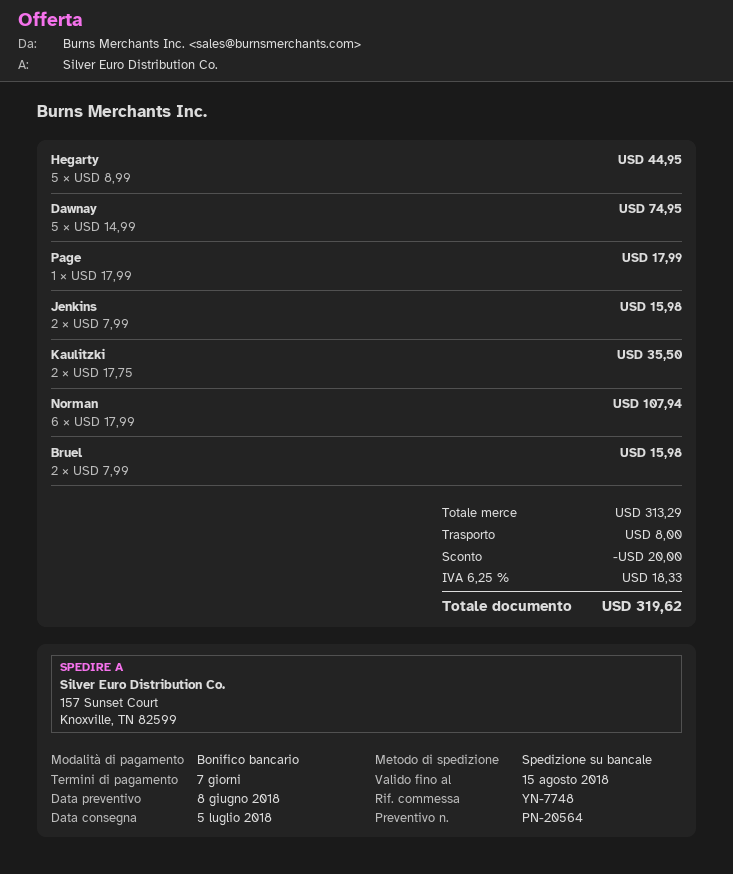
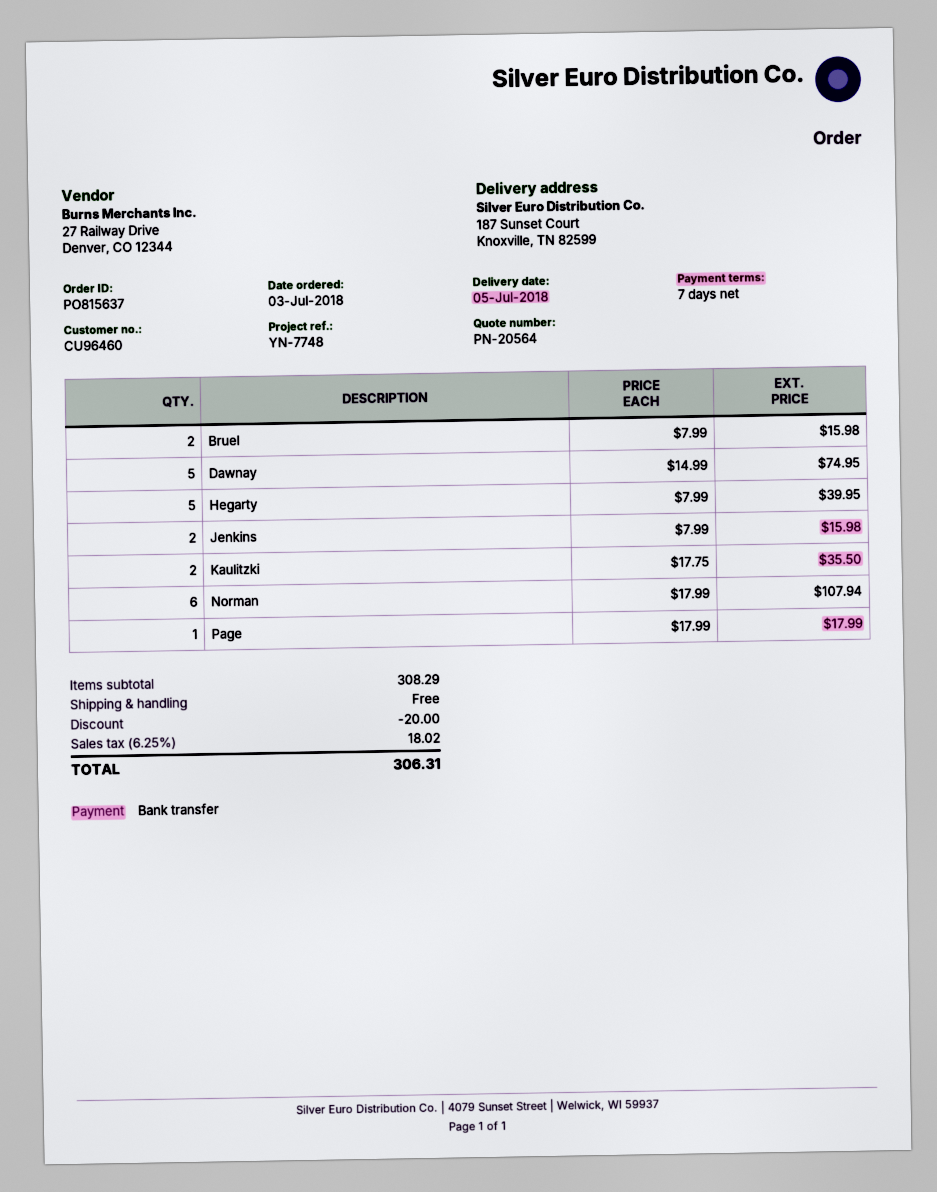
ship to: 157 Sunset Court, Knoxville, TN 82599 -> 187 Sunset Court, Knoxville, TN 82599
Hegarty: 5 x 8.99 = 44.95 -> 5 x 7.99 = 39.95
subtotal: 313.29 -> 308.29
shipping: 8.00 -> 0.00
tax: 6.25% = 18.33 -> 6.25% = 18.02
total: 319.62 -> 306.31

